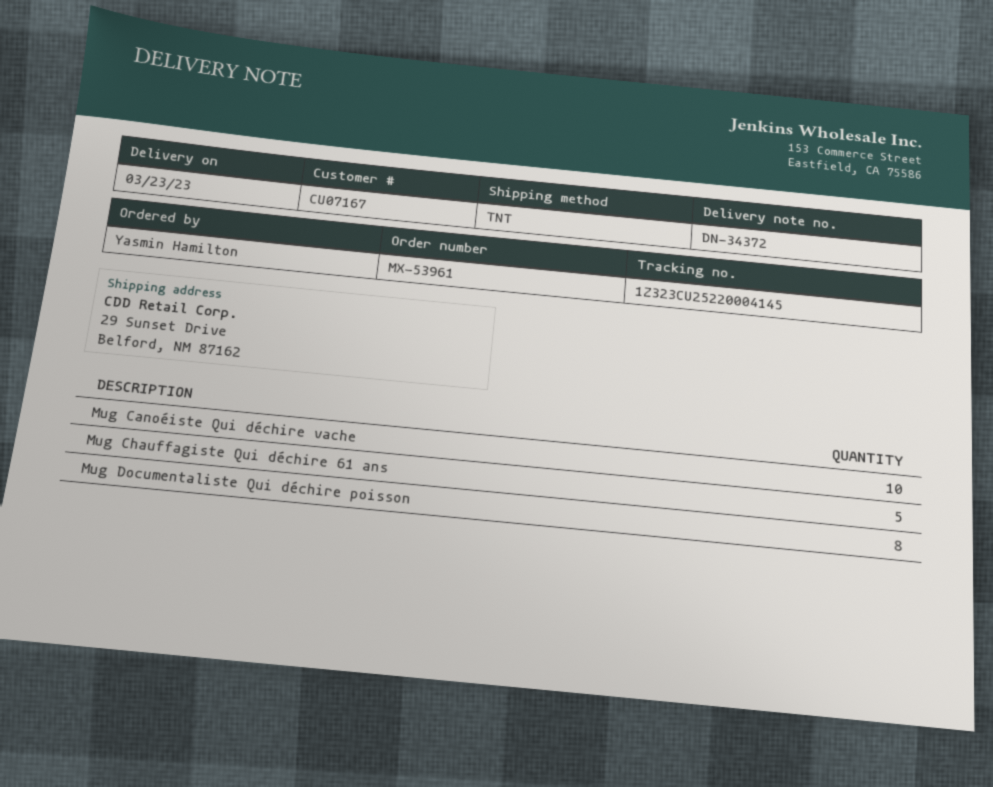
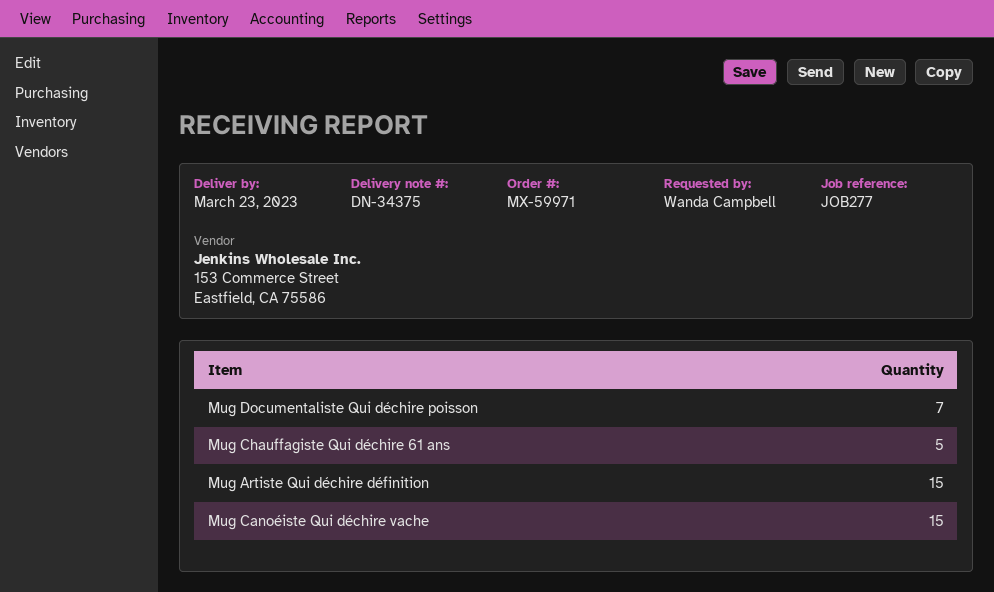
order number: MX-53961 -> MX-59971
delivery note number: DN-34372 -> DN-34375
ordered by: Yasmin Hamilton -> Wanda Campbell
Mug Canoéiste Qui déchire vache: 10 -> 15
Mug Documentaliste Qui déchire poisson: 8 -> 7
Mug Artiste Qui déchire définition: none -> 15

